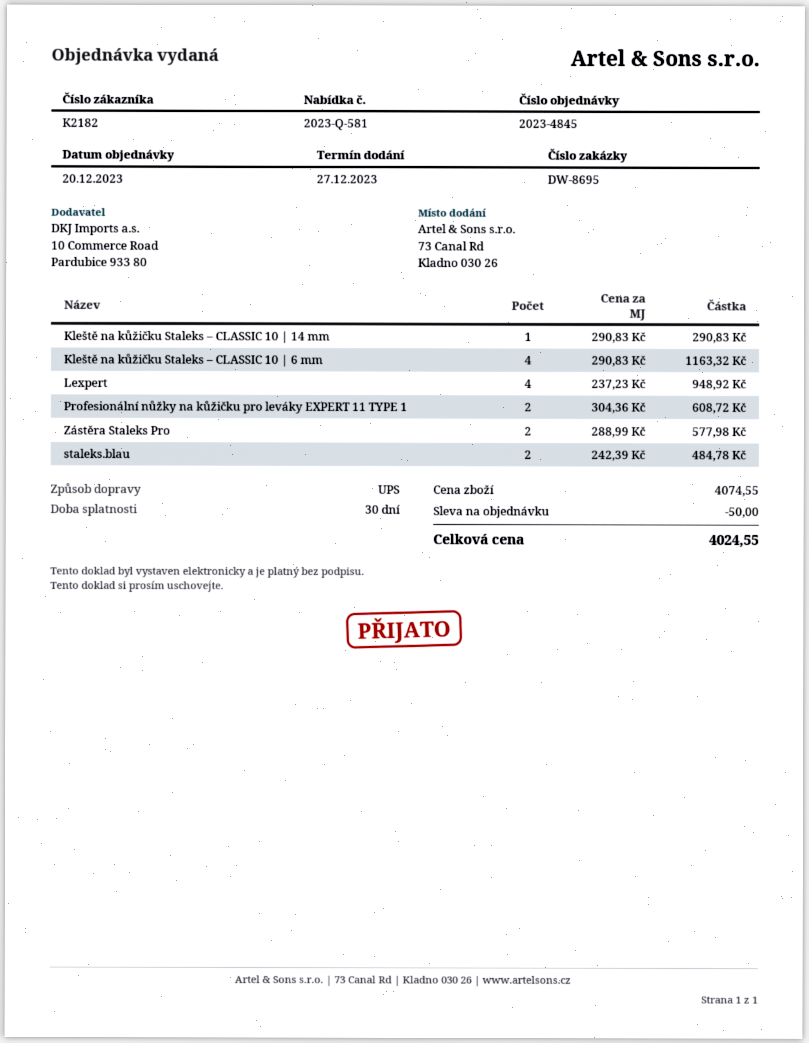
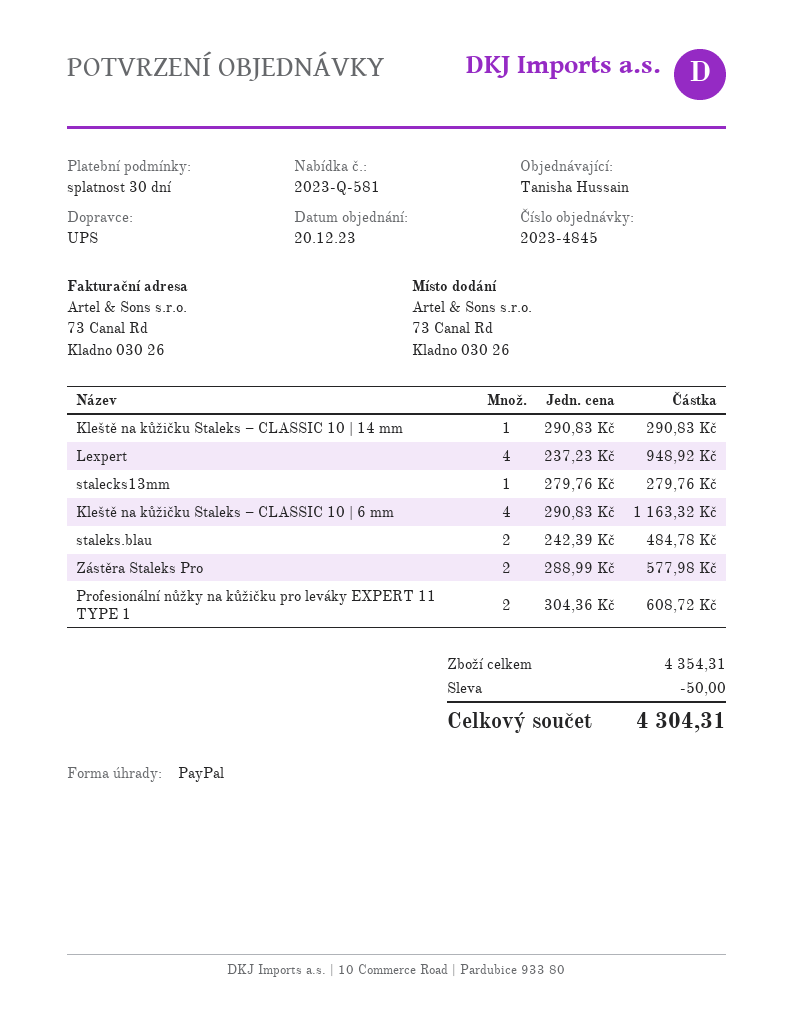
stalecks13mm: none -> 1 x 279.76 = 279.76
subtotal: 4074.55 -> 4354.31
total: 4024.55 -> 4304.31

